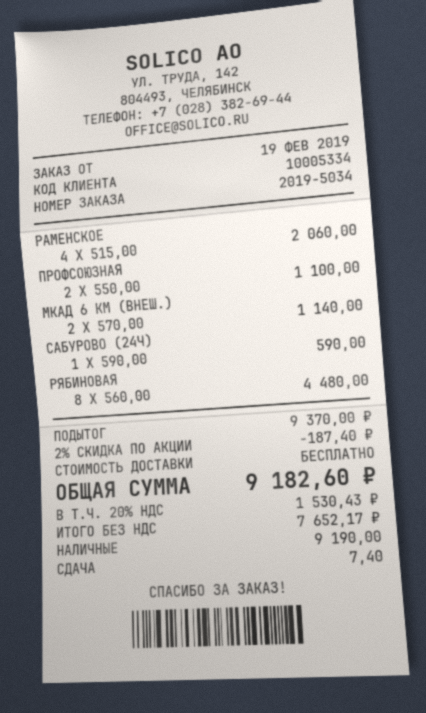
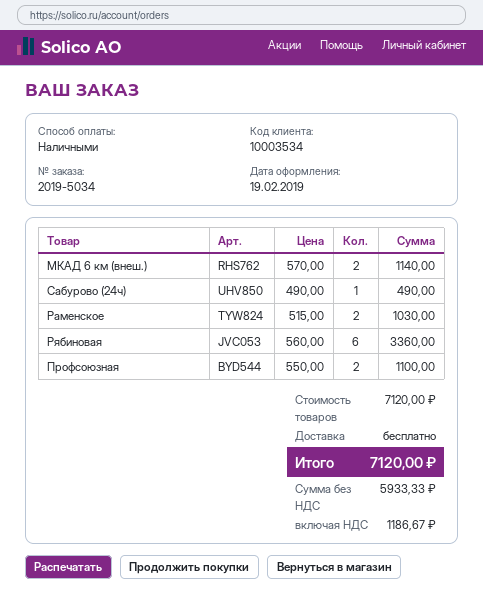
customer number: 10005334 -> 10003534
РАМЕНСКОЕ: 4 x 515.00 = 2060.00 -> 2 x 515.00 = 1030.00
САБУРОВО (24Ч): 1 x 590.00 = 590.00 -> 1 x 490.00 = 490.00
РЯБИНОВАЯ: 8 x 560.00 = 4480.00 -> 6 x 560.00 = 3360.00
subtotal: 9370.00 -> 7120.00
discount: 2% = 187.40 -> none
net: 7652.17 -> 5933.33
tax: 1530.43 -> 1186.67
total: 9182.60 -> 7120.00

